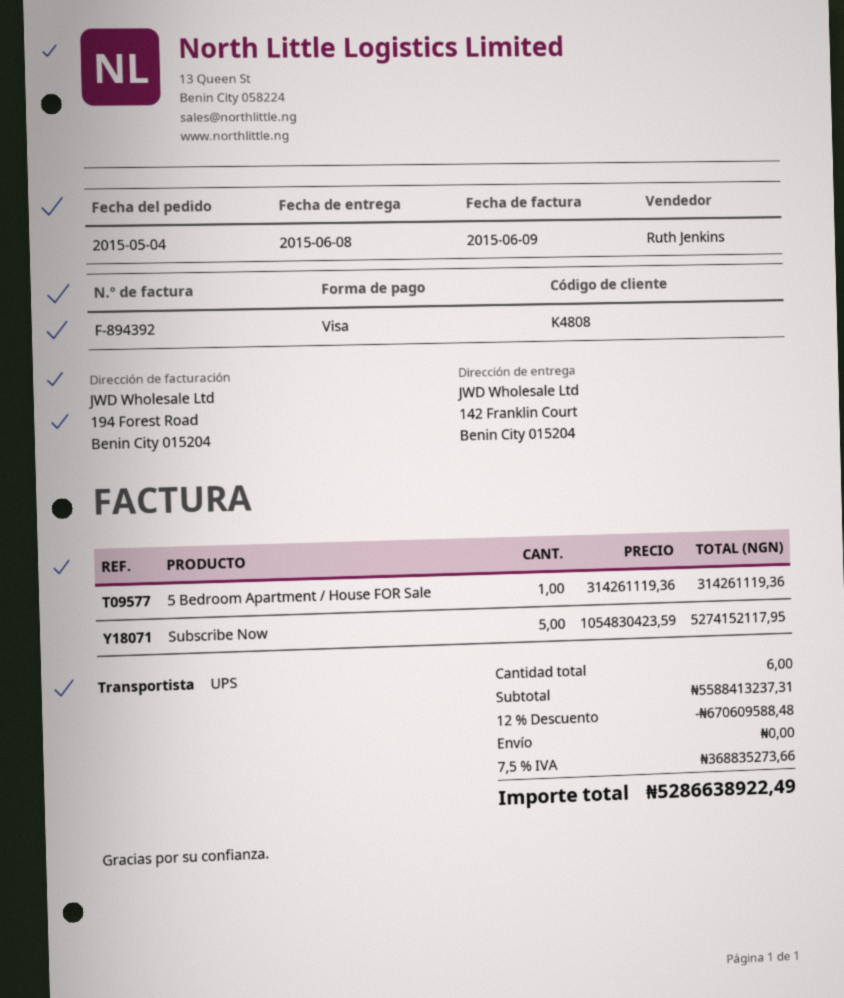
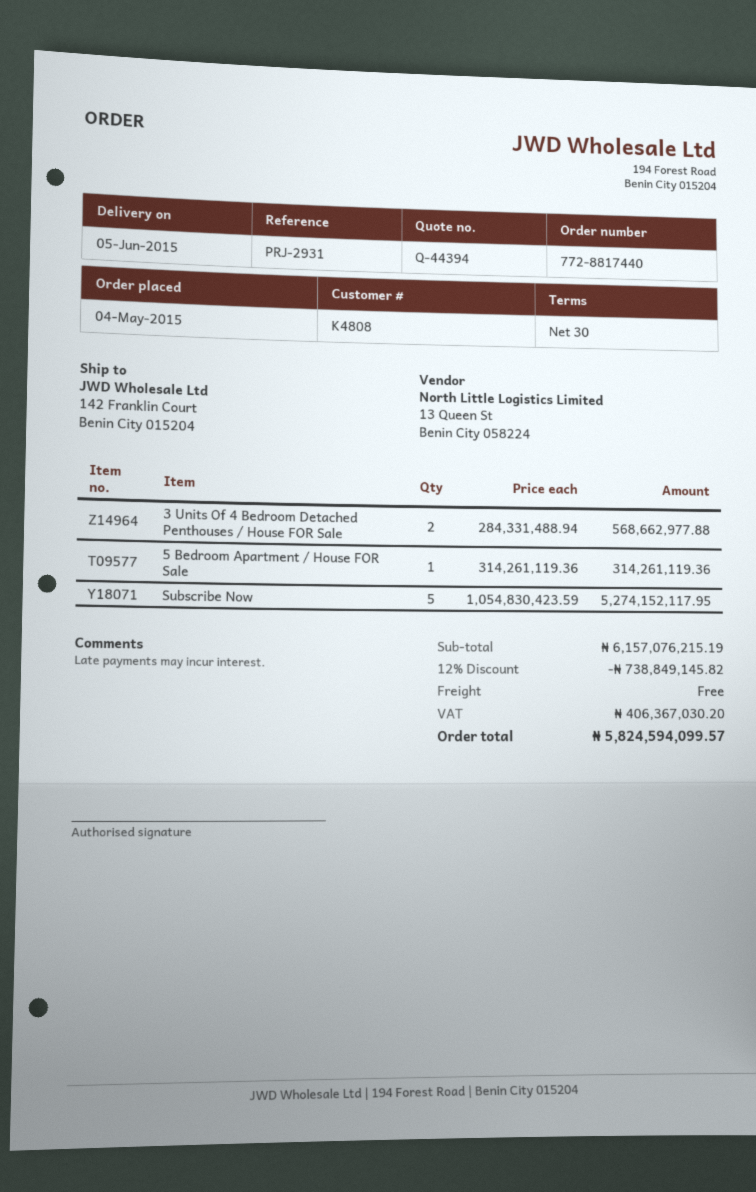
delivery date: 2015-06-08 -> 2015-06-05
3 Units Of 4 Bedroom Detached Penthouses / House FOR Sale: none -> 2 x 284331488.94 = 568662977.88
subtotal: 5588413237.31 -> 6157076215.19
discount: 12% = 670609588.48 -> 12% = 738849145.82
tax: 368835273.66 -> 406367030.20
total: 5286638922.49 -> 5824594099.57

